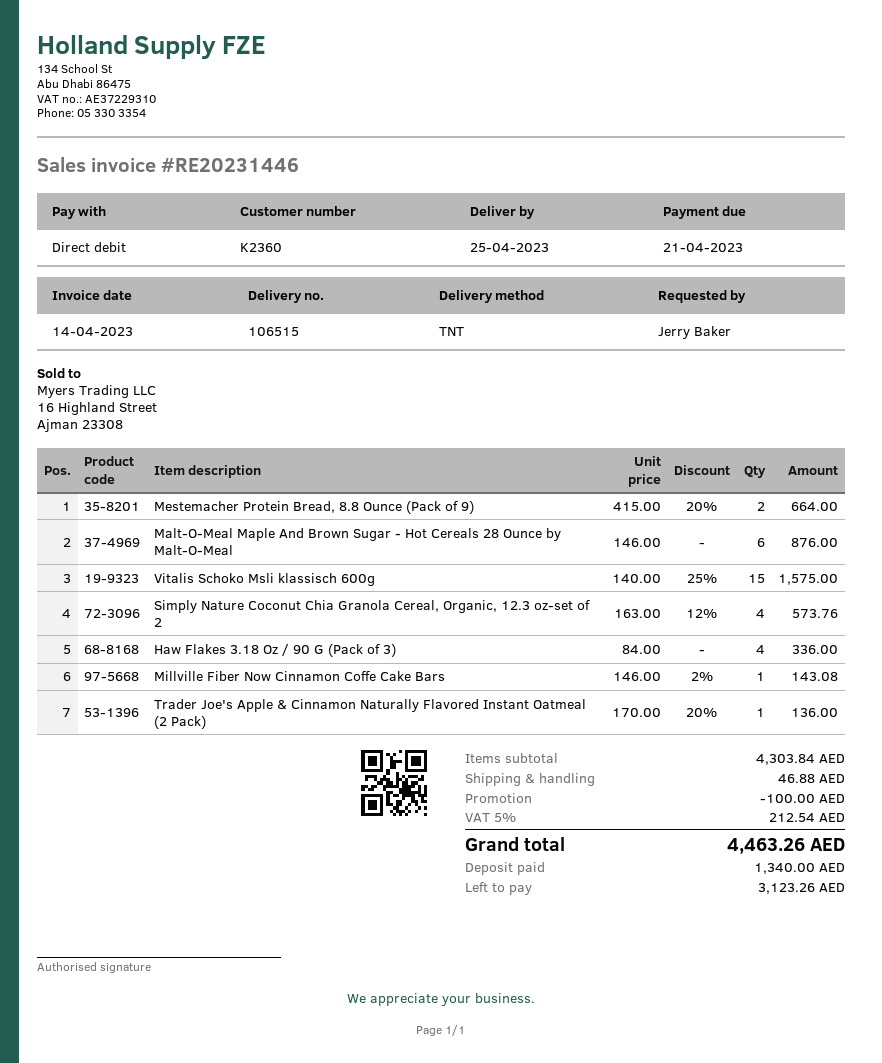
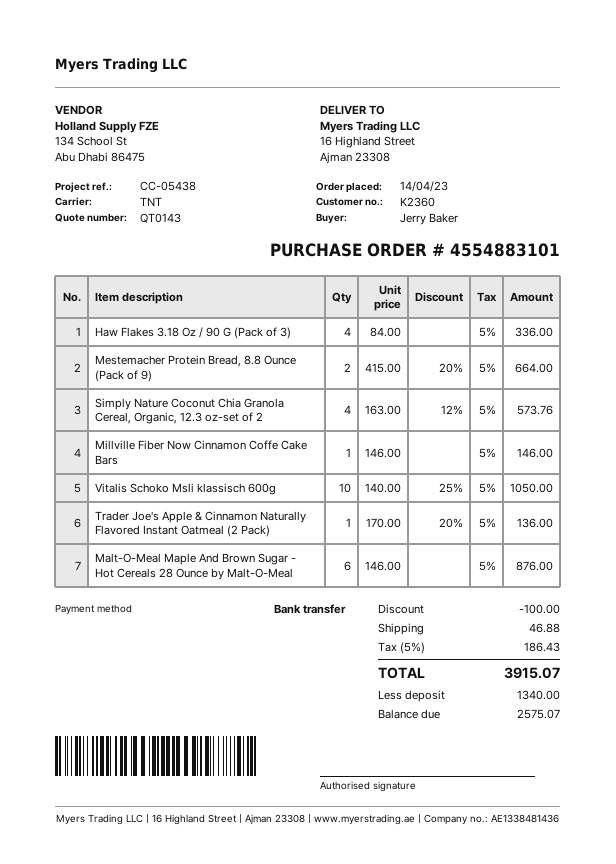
payment method: direct debit -> bank transfer
Vitalis Schoko Msli klassisch 600g: 15 x 140.00 - 25% = 1575.00 -> 10 x 140.00 - 25% = 1050.00
Millville Fiber Now Cinnamon Coffe Cake Bars: 1 x 146.00 - 2% = 143.08 -> 1 x 146.00 = 146.00
tax: 5% = 212.54 -> 5% = 186.43
total: 4463.26 -> 3915.07
balance: 3123.26 -> 2575.07

